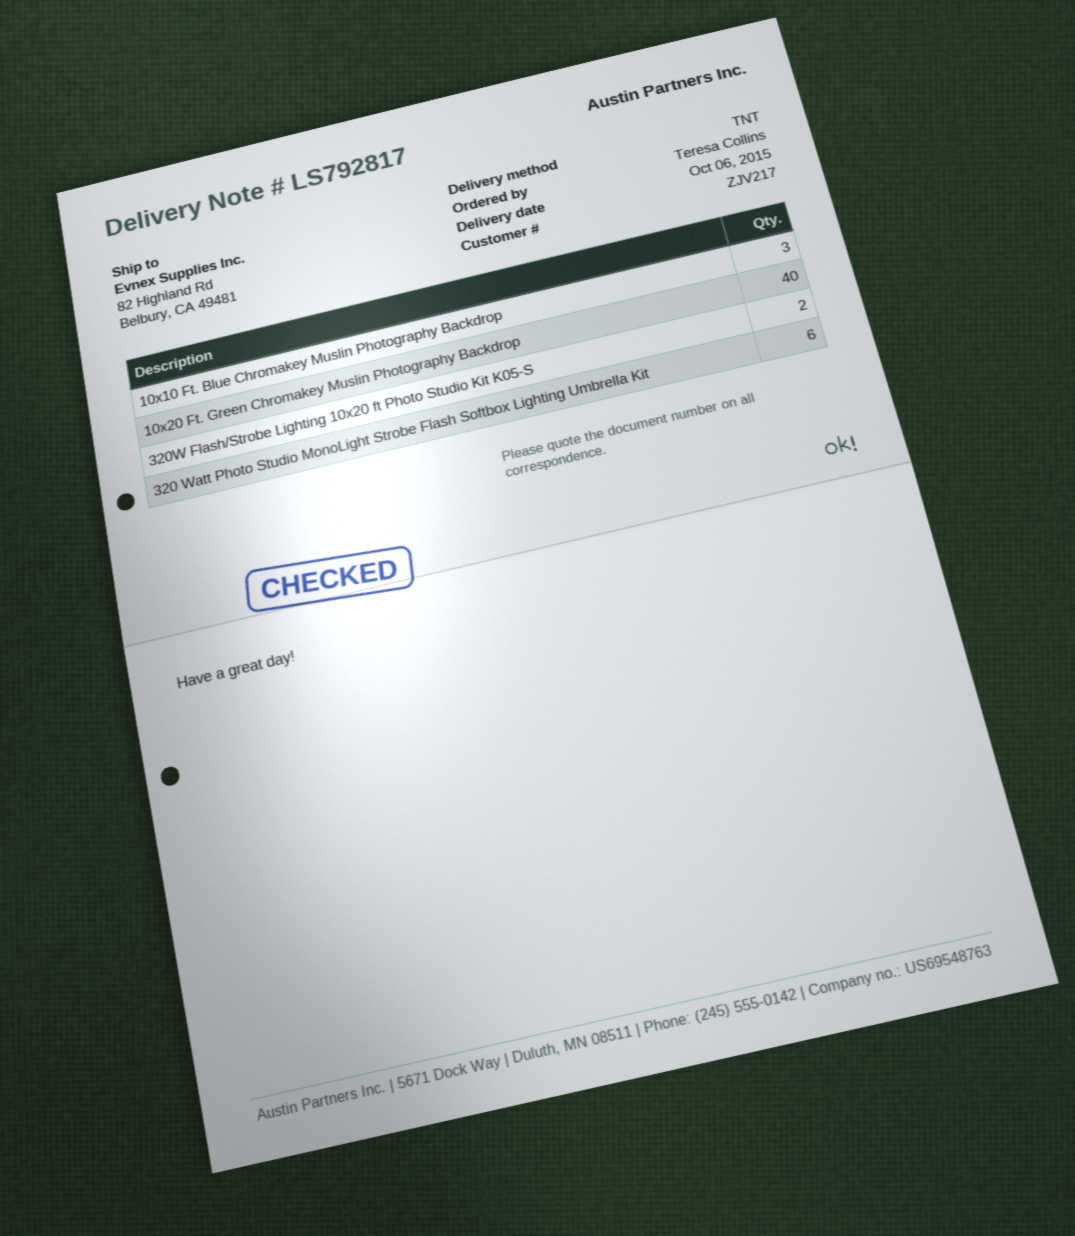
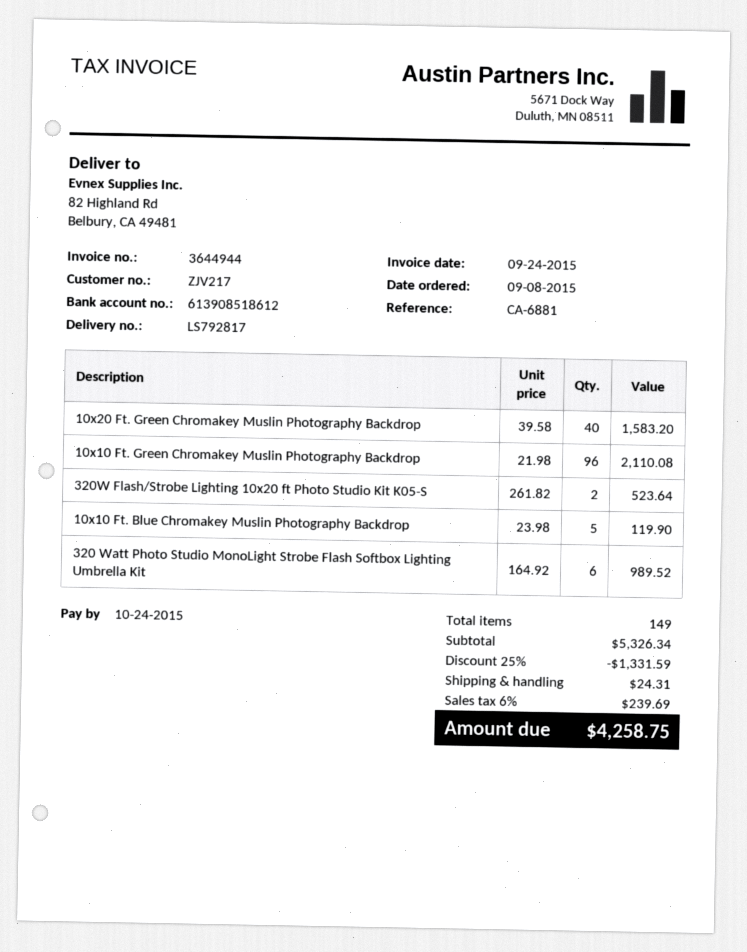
10x10 Ft. Blue Chromakey Muslin Photography Backdrop: 3 -> 5
10x10 Ft. Green Chromakey Muslin Photography Backdrop: none -> 96

